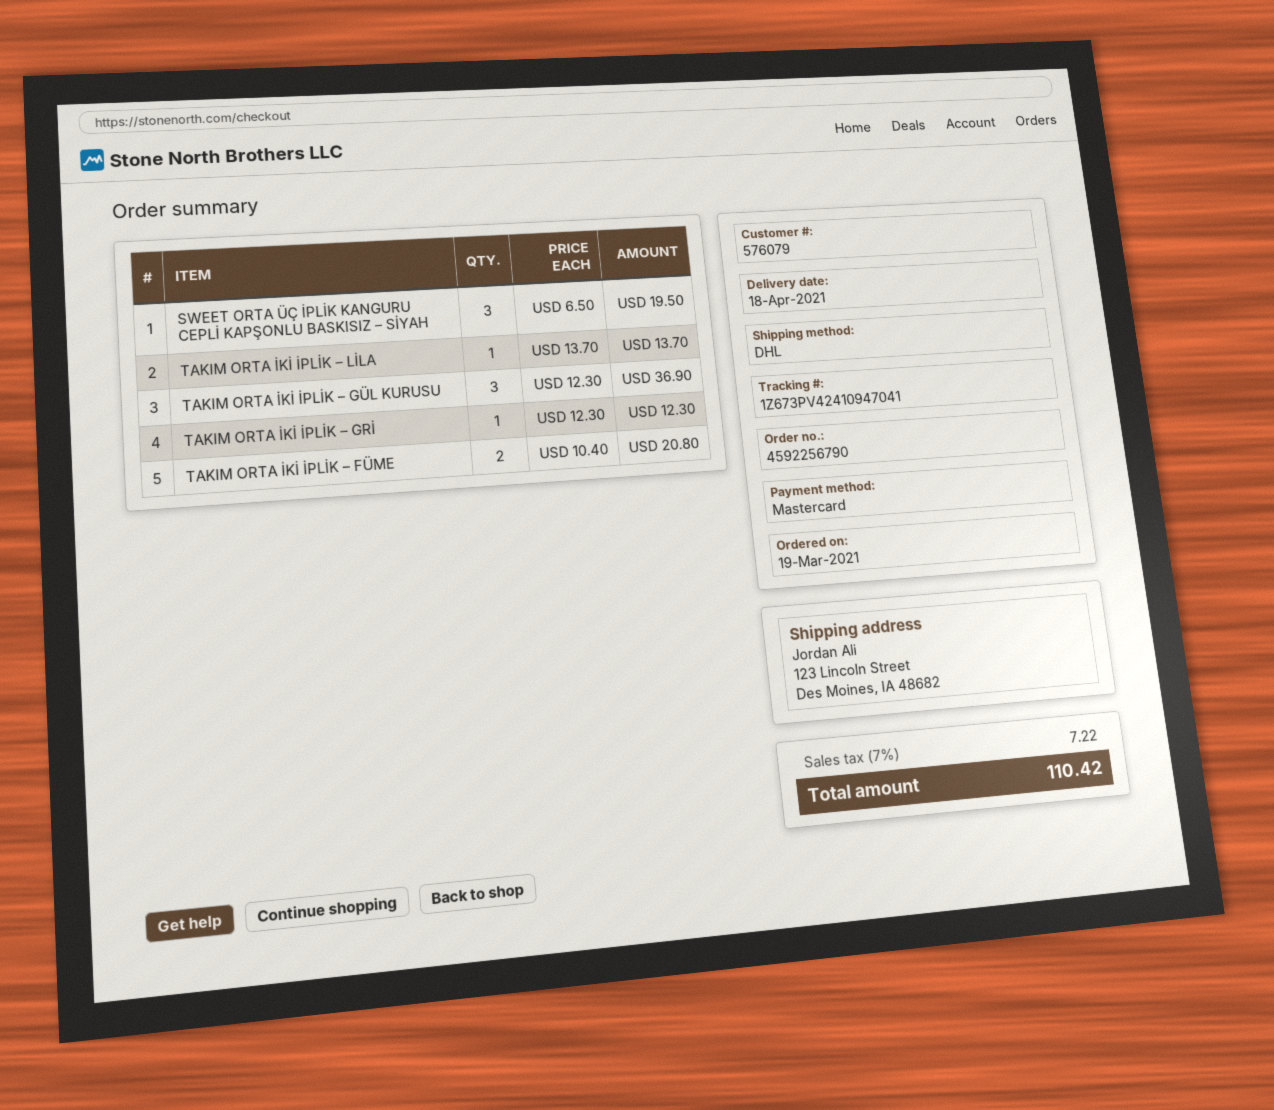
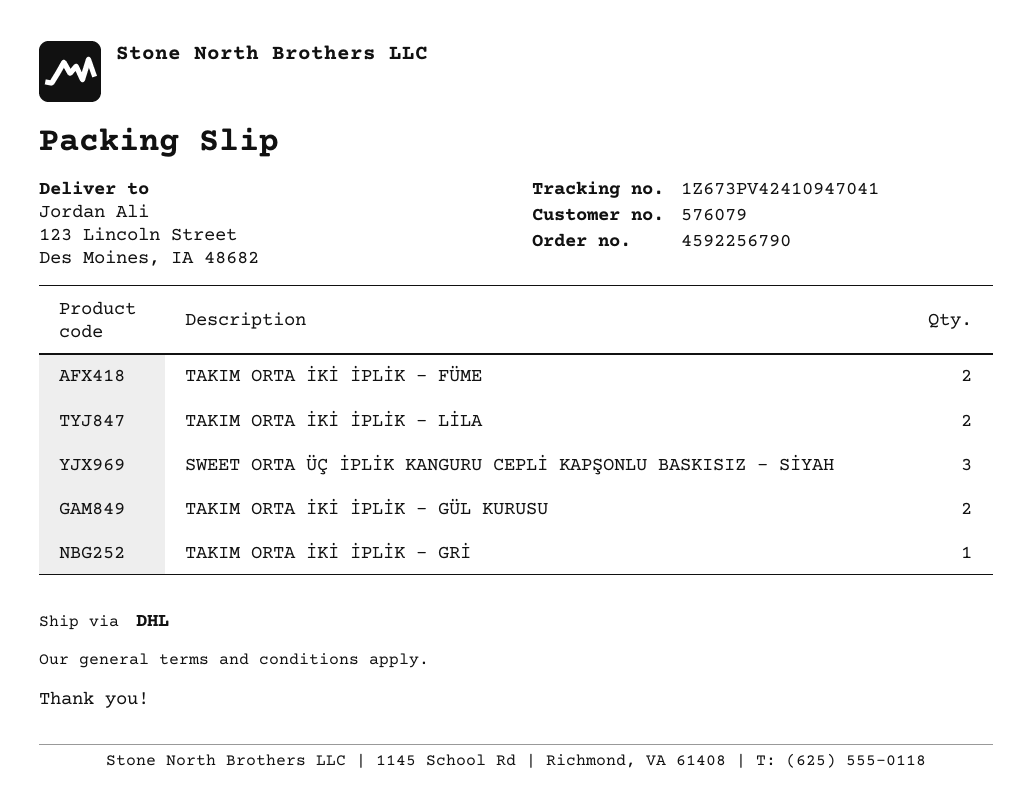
TAKIM ORTA İKİ İPLİK – LİLA: 1 -> 2
TAKIM ORTA İKİ İPLİK – GÜL KURUSU: 3 -> 2

